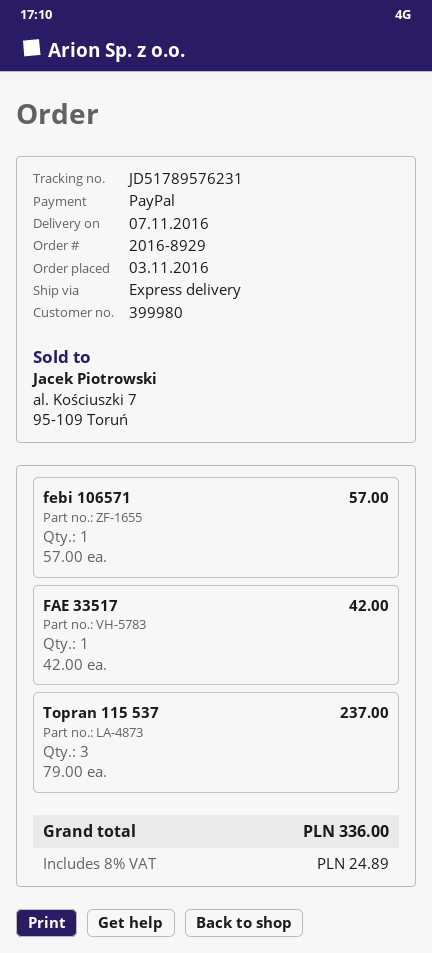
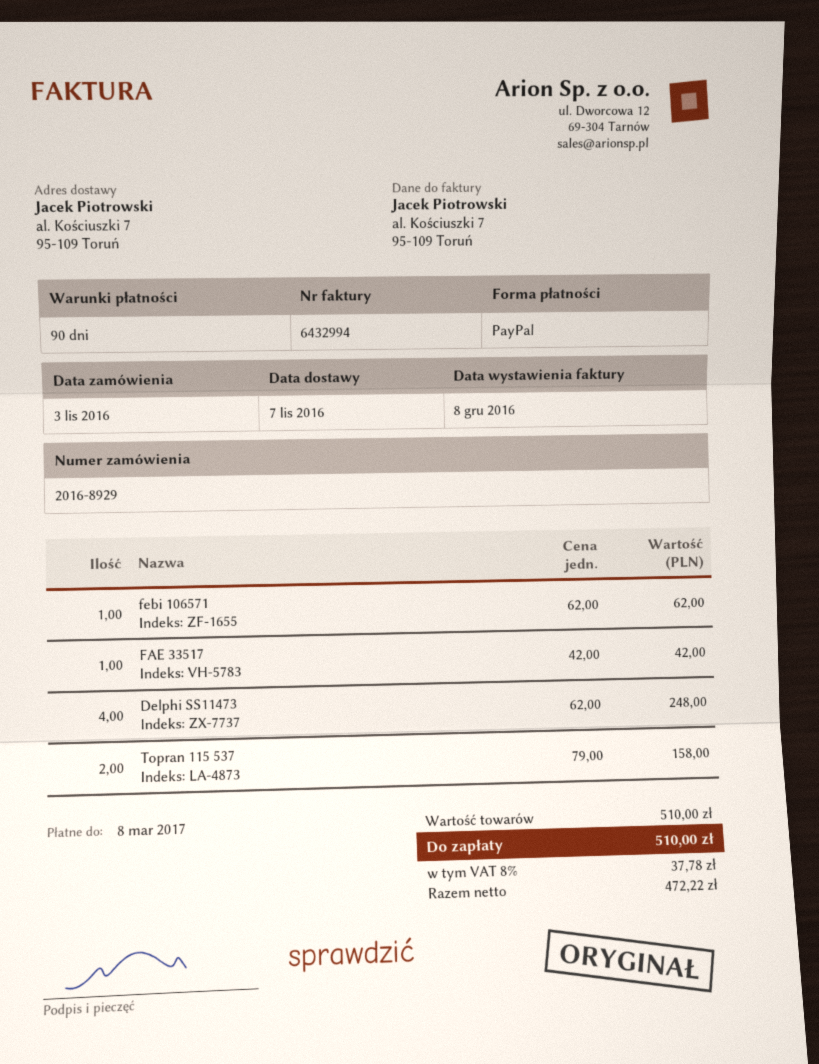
febi 106571: 1 x 57.00 = 57.00 -> 1 x 62.00 = 62.00
Topran 115 537: 3 x 79.00 = 237.00 -> 2 x 79.00 = 158.00
Delphi SS11473: none -> 4 x 62.00 = 248.00
tax: 8% = 24.89 -> 8% = 37.78
total: 336.00 -> 510.00

